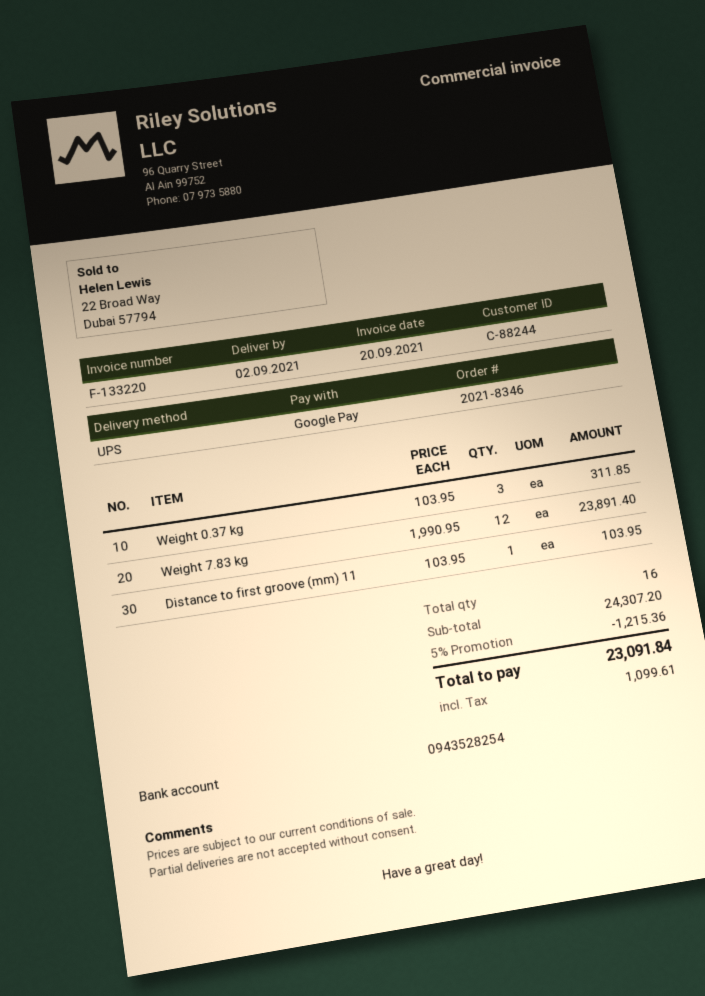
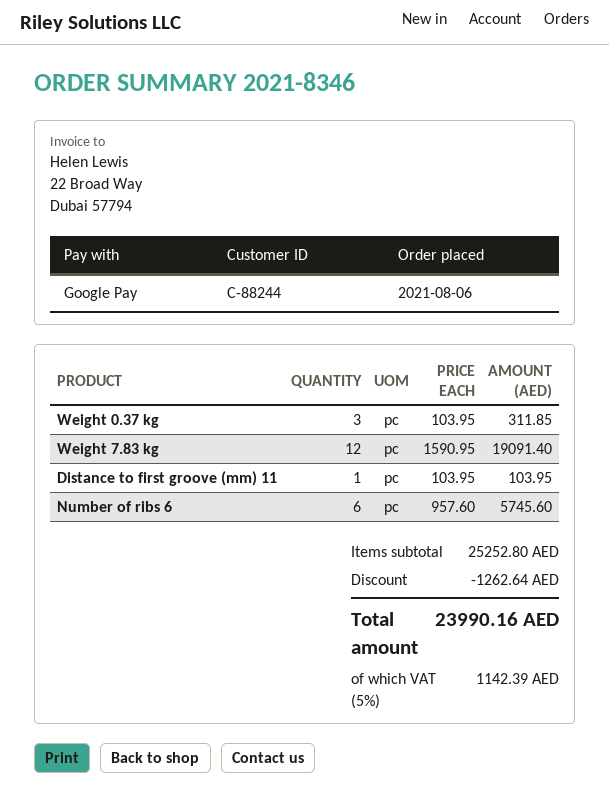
Weight 7.83 kg: 12 x 1990.95 = 23891.40 -> 12 x 1590.95 = 19091.40
Number of ribs 6: none -> 6 x 957.60 = 5745.60
subtotal: 24307.20 -> 25252.80
discount: 1215.36 -> 1262.64
tax: 1099.61 -> 1142.39
total: 23091.84 -> 23990.16

